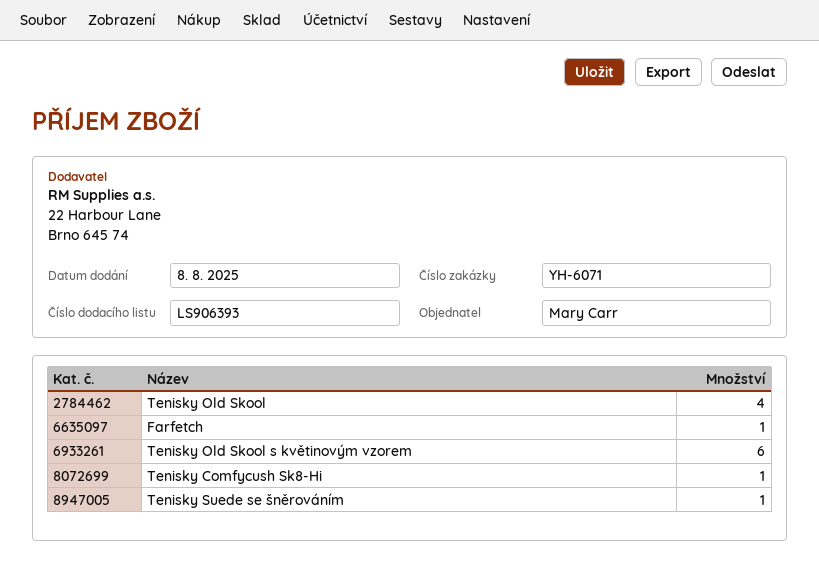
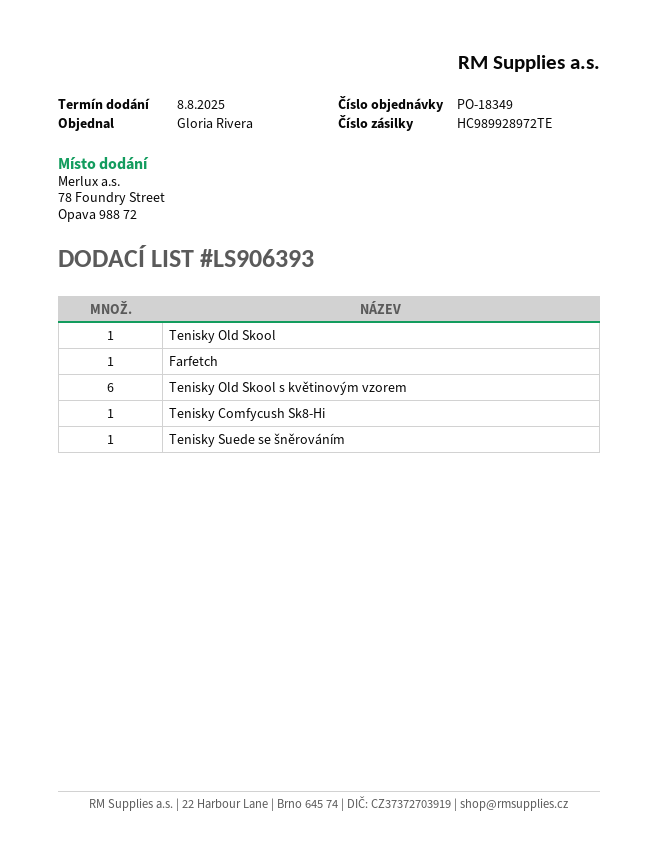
ordered by: Mary Carr -> Gloria Rivera
Tenisky Old Skool: 4 -> 1

